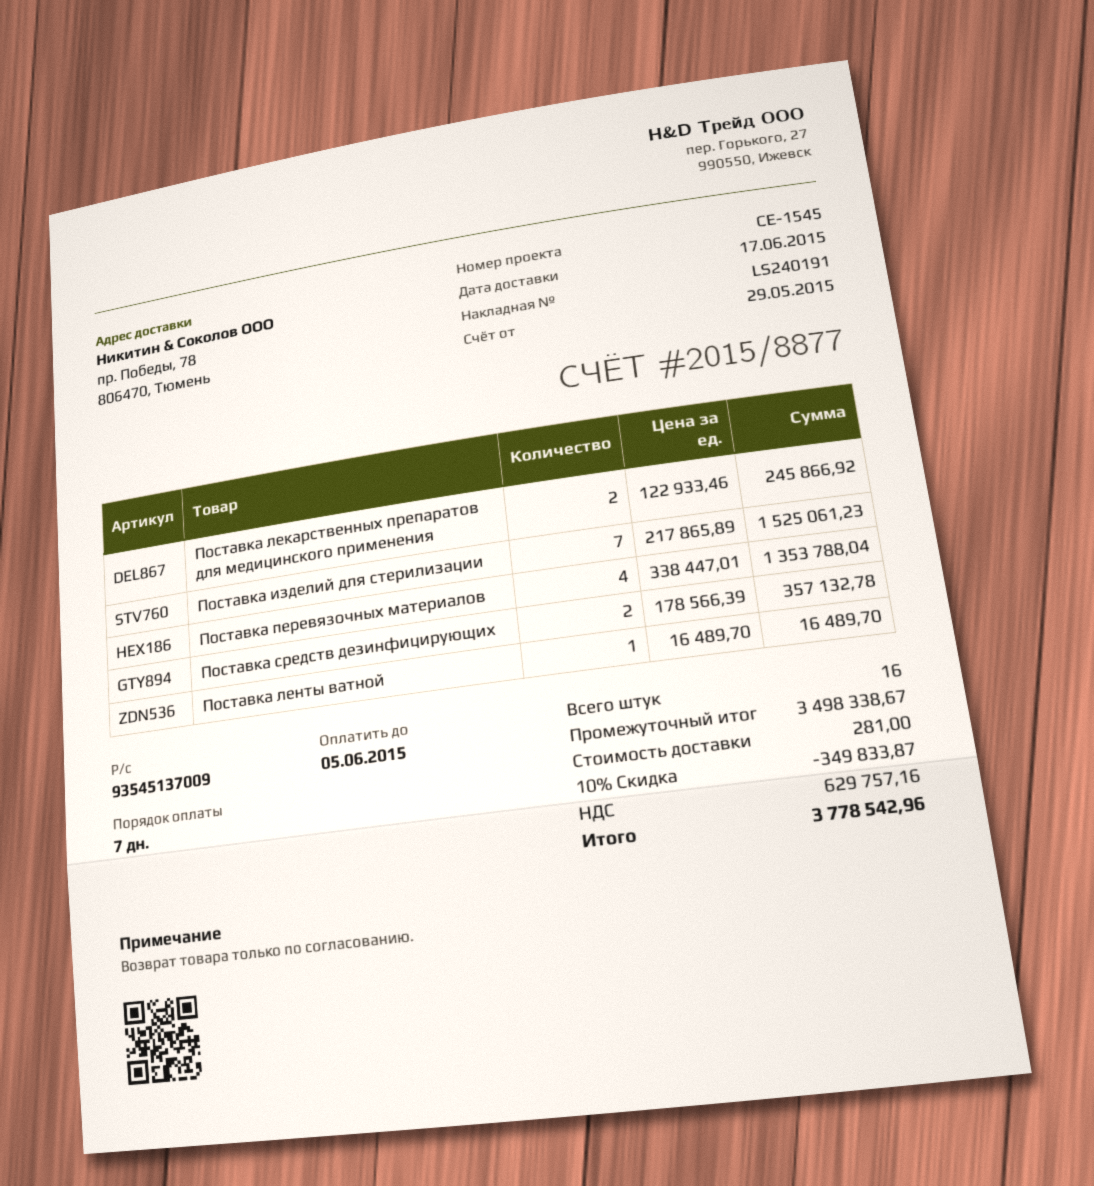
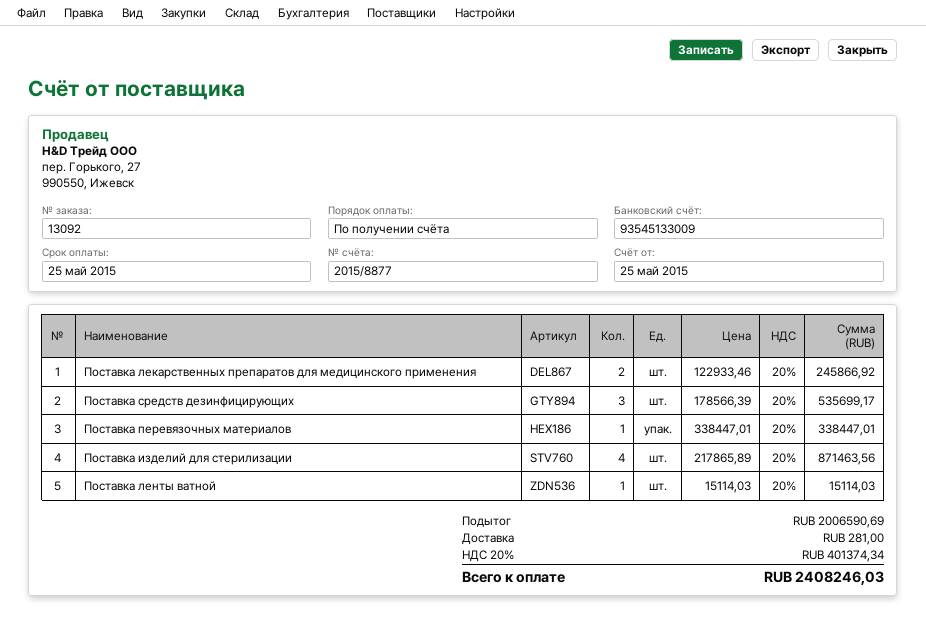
invoice date: 2015-05-29 -> 2015-05-25
payment terms: 7 days -> on receipt
due date: 2015-06-05 -> 2015-05-25
bank account: 93545137009 -> 93545133009
Поставка изделий для стерилизации: 7 x 217865.89 = 1525061.23 -> 4 x 217865.89 = 871463.56
Поставка перевязочных материалов: 4 x 338447.01 = 1353788.04 -> 1 x 338447.01 = 338447.01
Поставка средств дезинфицирующих: 2 x 178566.39 = 357132.78 -> 3 x 178566.39 = 535699.17
Поставка ленты ватной: 1 x 16489.70 = 16489.70 -> 1 x 15114.03 = 15114.03
subtotal: 3498338.67 -> 2006590.69
discount: 10% = 349833.87 -> none
tax: 629757.16 -> 401374.34
total: 3778542.96 -> 2408246.03

